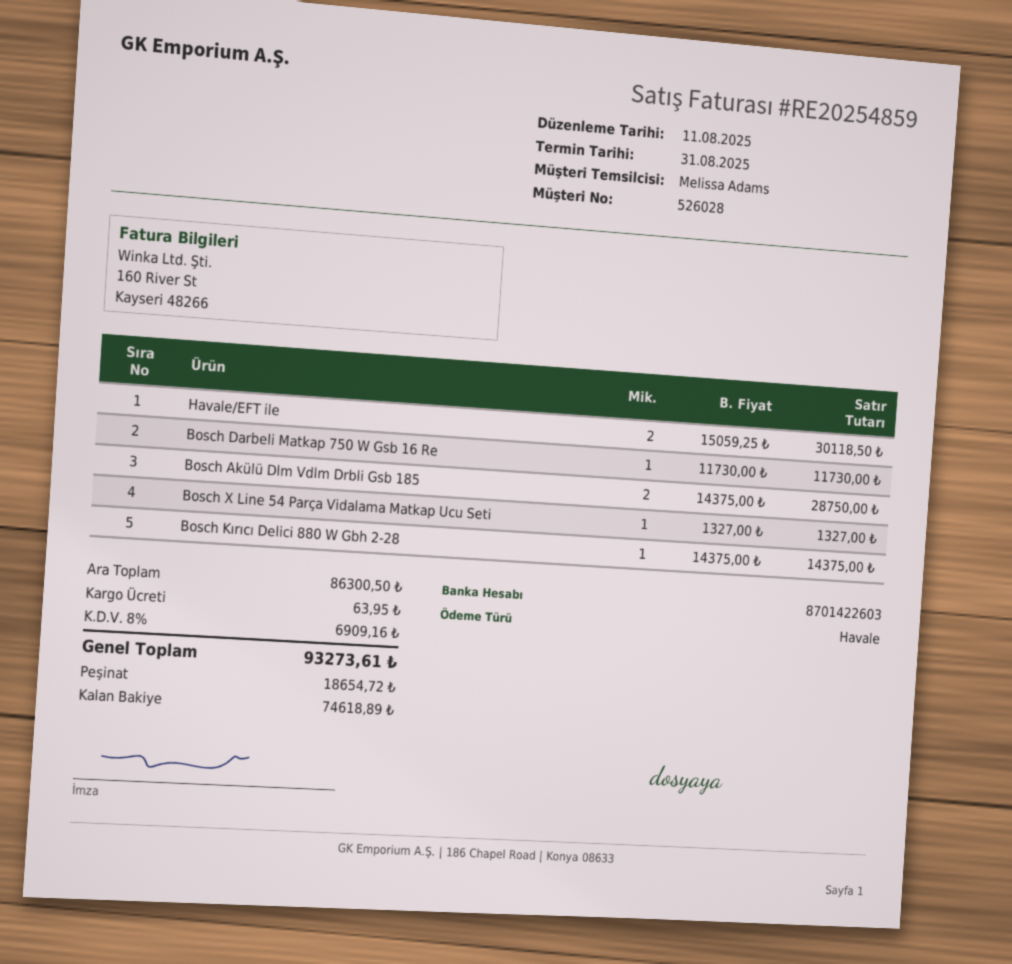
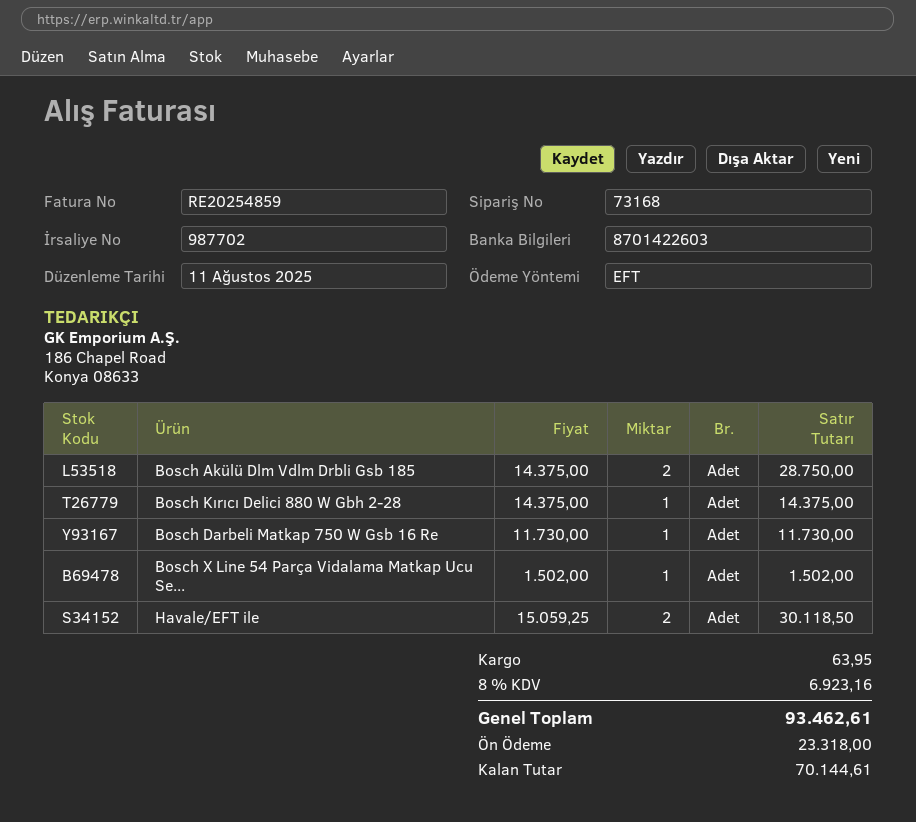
Bosch X Line 54 Parça Vidalama Matkap Ucu Seti: 1 x 1327.00 = 1327.00 -> 1 x 1502.00 = 1502.00
tax: 8% = 6909.16 -> 8% = 6923.16
total: 93273.61 -> 93462.61
deposit: 18654.72 -> 23318.00
balance: 74618.89 -> 70144.61

